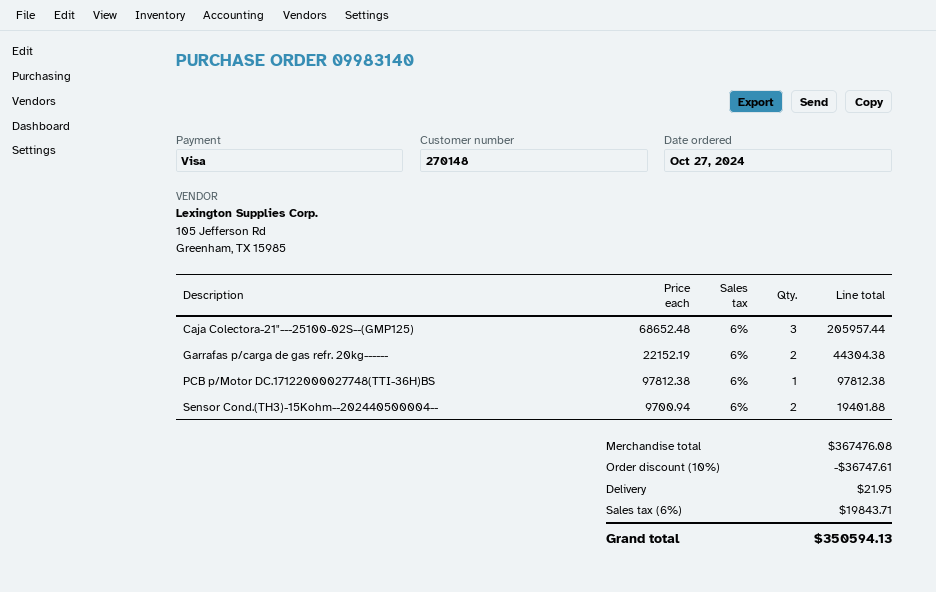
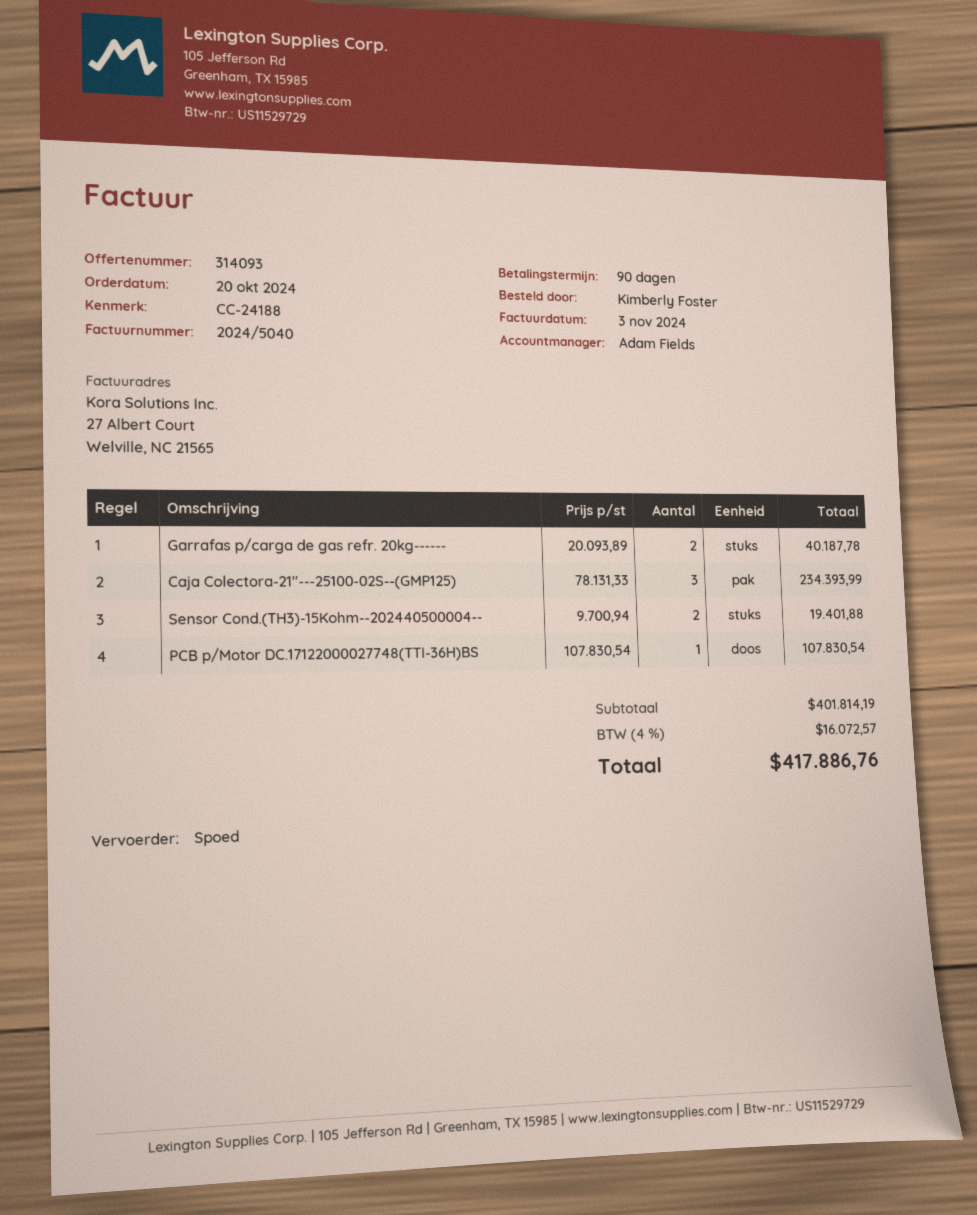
order date: 2024-10-27 -> 2024-10-20
Caja Colectora-21"---25100-02S--(GMP125): 3 x 68652.48 = 205957.44 -> 3 x 78131.33 = 234393.99
Garrafas p/carga de gas refr. 20kg------: 2 x 22152.19 = 44304.38 -> 2 x 20093.89 = 40187.78
PCB p/Motor DC.17122000027748(TTI-36H)BS: 1 x 97812.38 = 97812.38 -> 1 x 107830.54 = 107830.54
subtotal: 367476.08 -> 401814.19
discount: 10% = 36747.61 -> none
shipping: 21.95 -> none
tax: 6% = 19843.71 -> 4% = 16072.57
total: 350594.13 -> 417886.76

